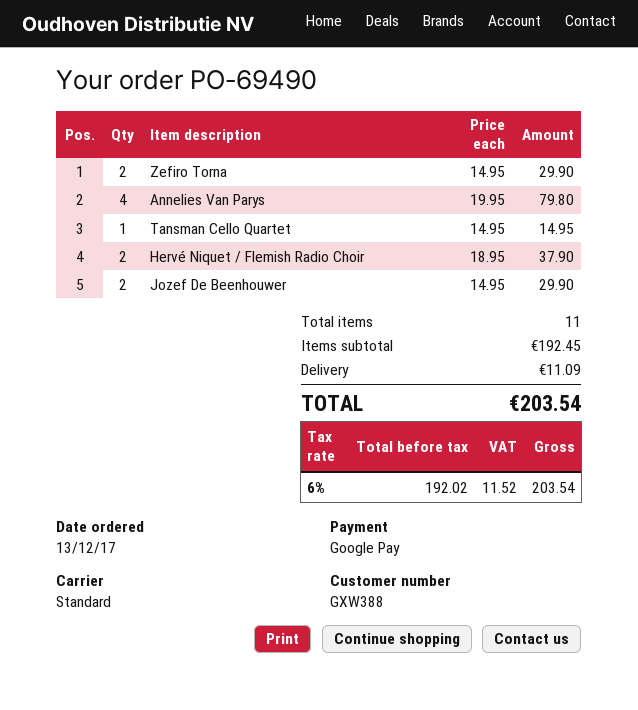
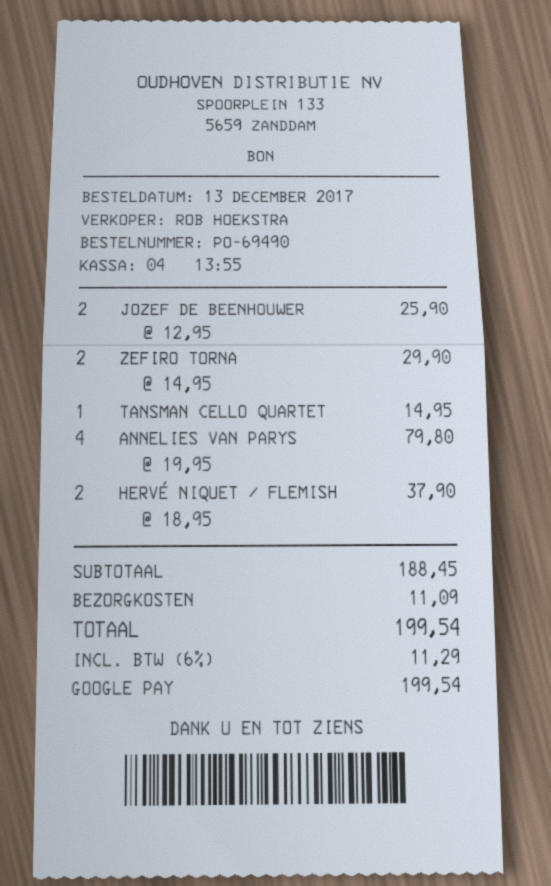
Jozef De Beenhouwer: 2 x 14.95 = 29.90 -> 2 x 12.95 = 25.90
subtotal: 192.45 -> 188.45
tax: 6% = 11.52 -> 6% = 11.29
total: 203.54 -> 199.54

